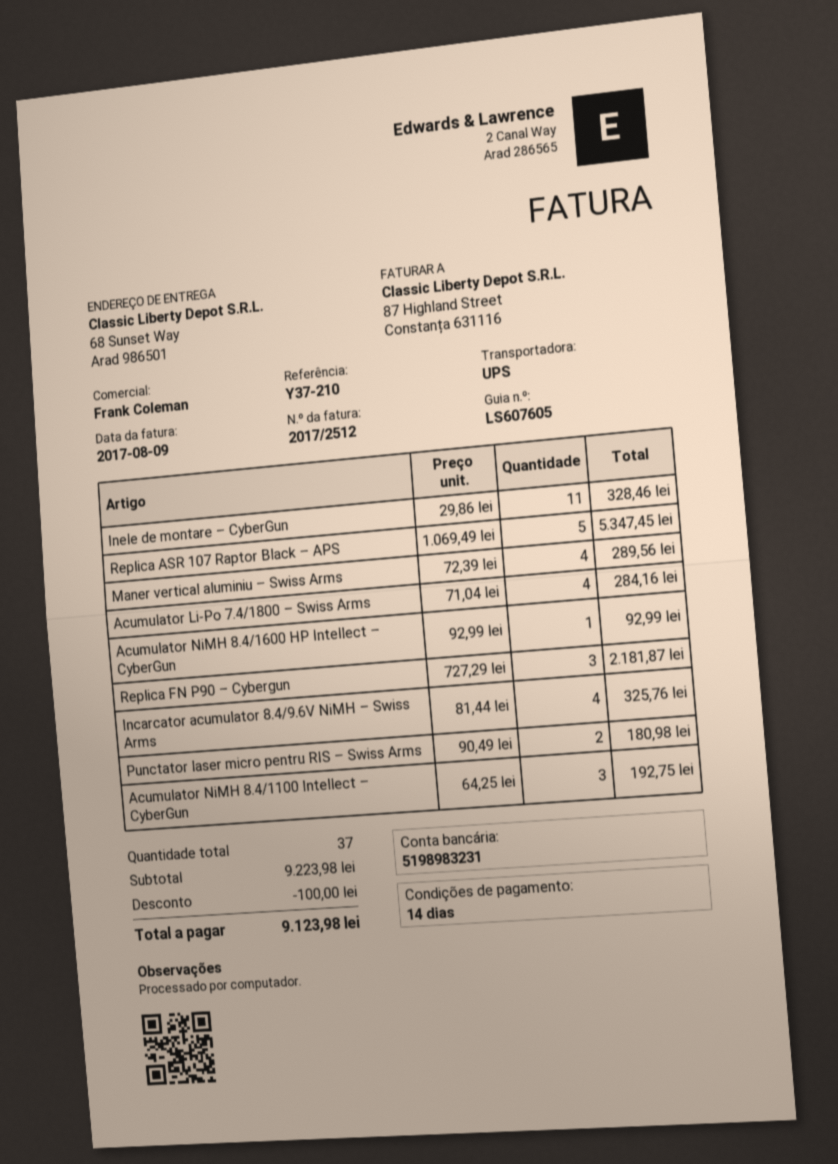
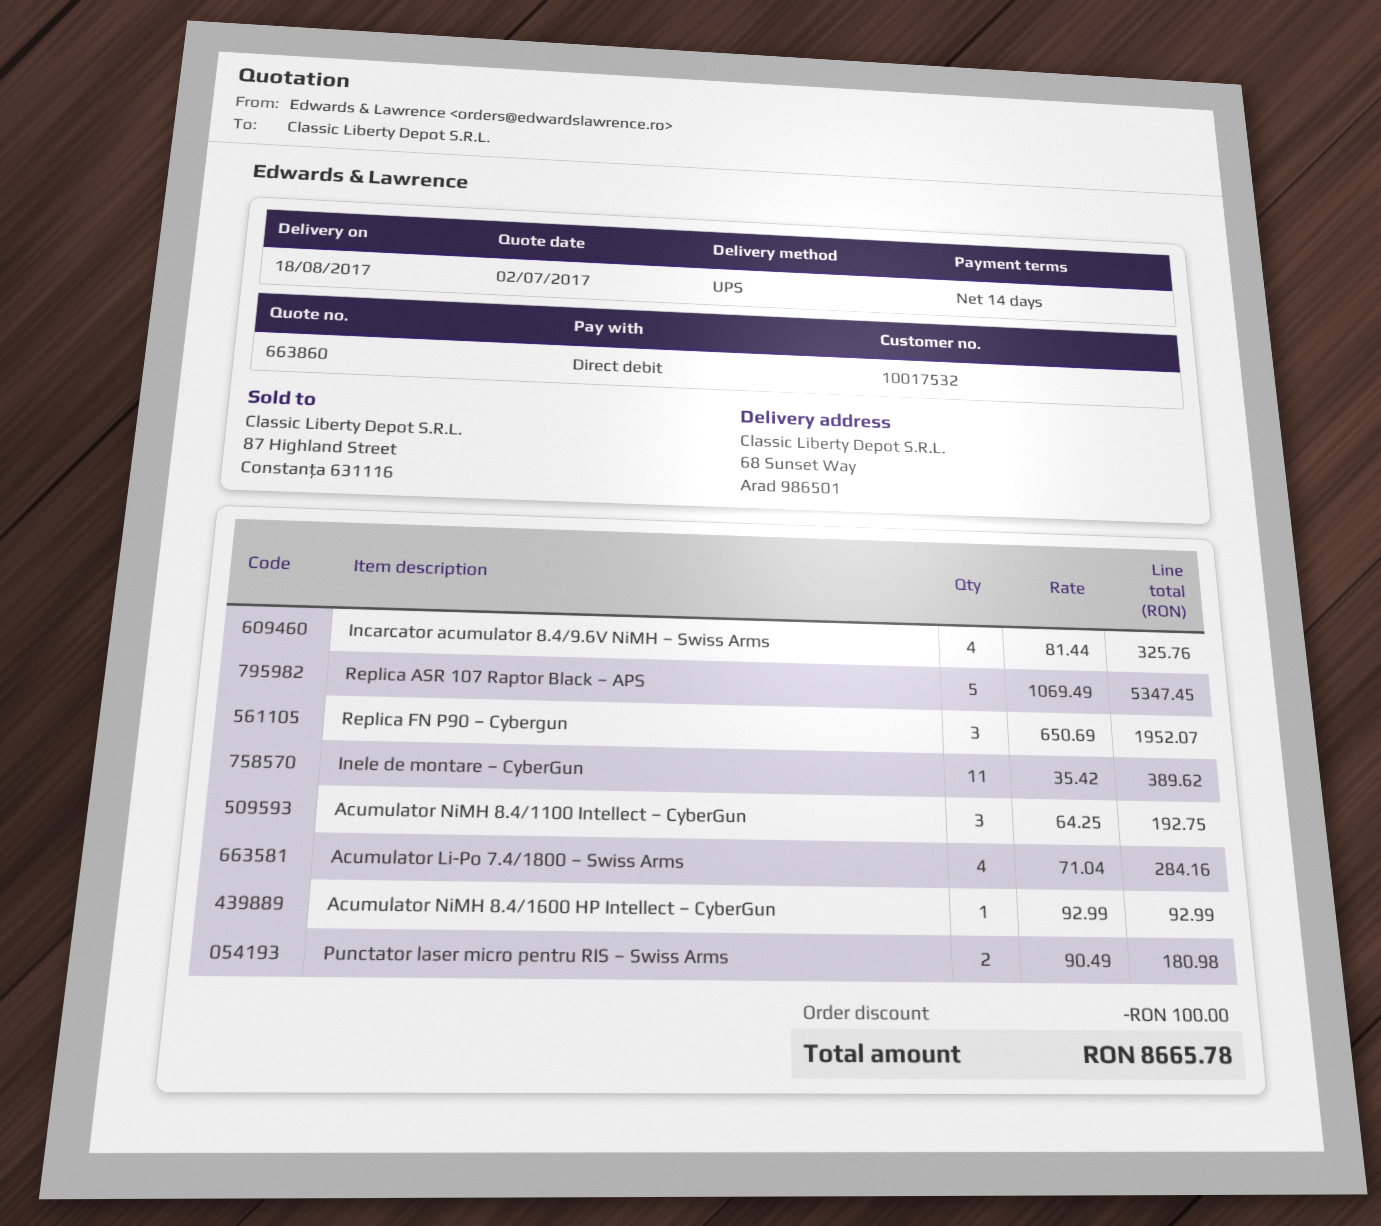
Inele de montare – CyberGun: 11 x 29.86 = 328.46 -> 11 x 35.42 = 389.62
Maner vertical aluminiu – Swiss Arms: 4 x 72.39 = 289.56 -> none
Replica FN P90 – Cybergun: 3 x 727.29 = 2181.87 -> 3 x 650.69 = 1952.07
total: 9123.98 -> 8665.78

